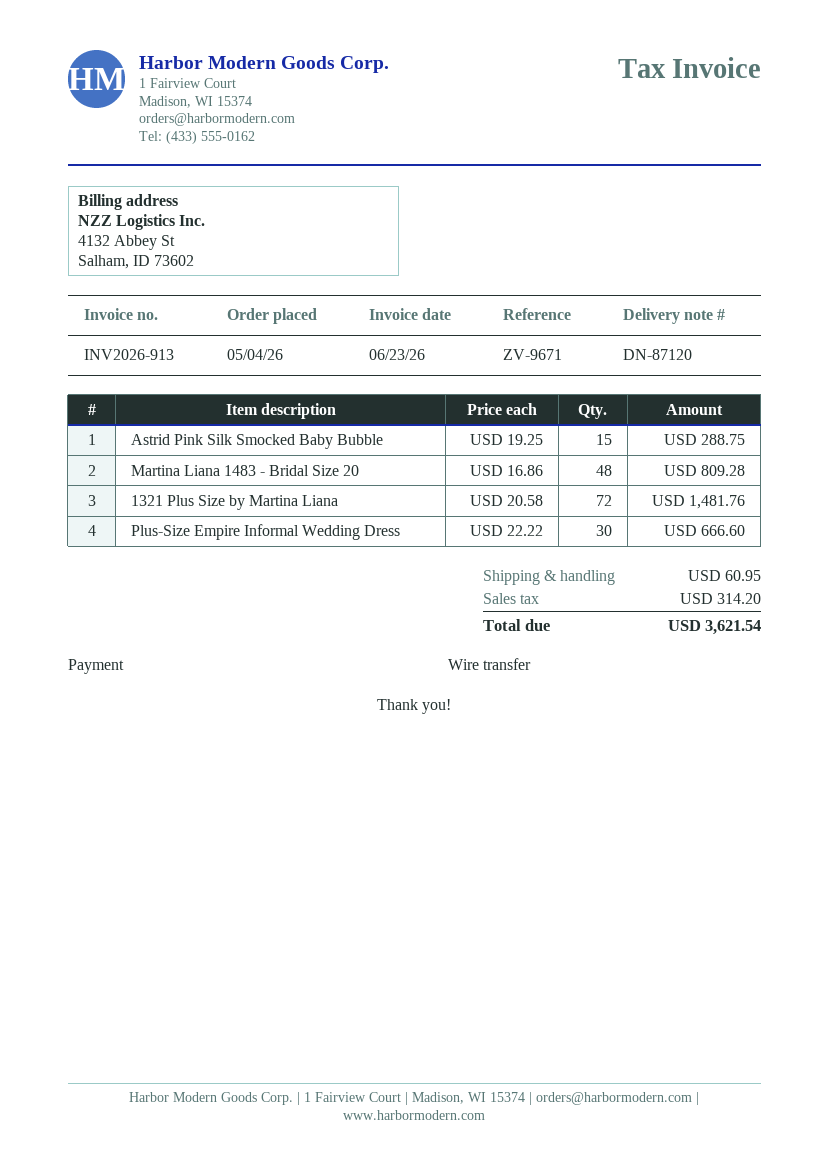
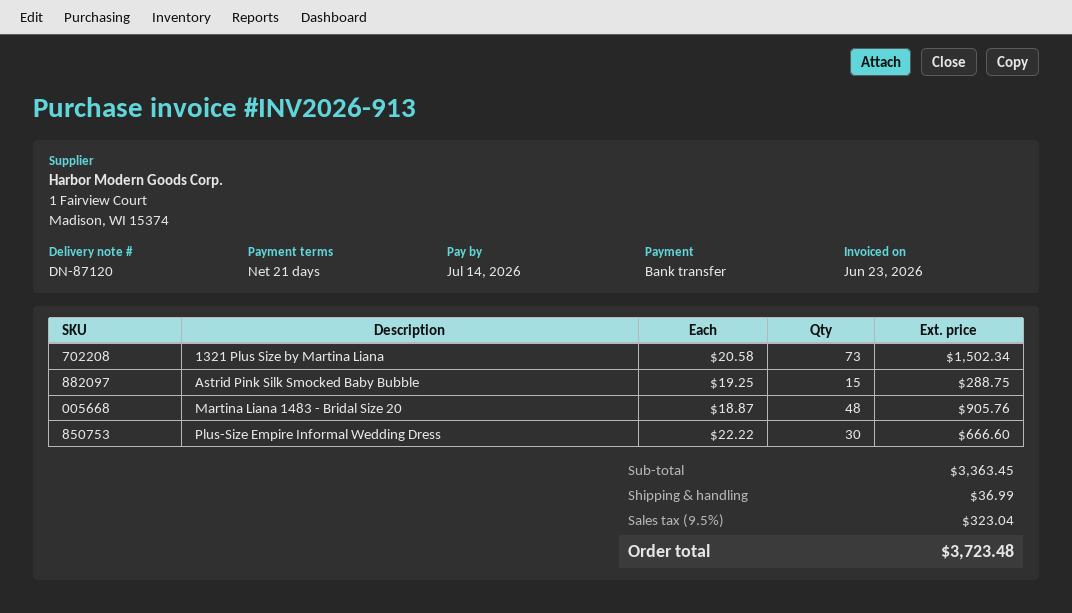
Martina Liana 1483 - Bridal Size 20: 48 x 16.86 = 809.28 -> 48 x 18.87 = 905.76
1321 Plus Size by Martina Liana: 72 x 20.58 = 1481.76 -> 73 x 20.58 = 1502.34
shipping: 60.95 -> 36.99
tax: 314.20 -> 323.04
total: 3621.54 -> 3723.48

